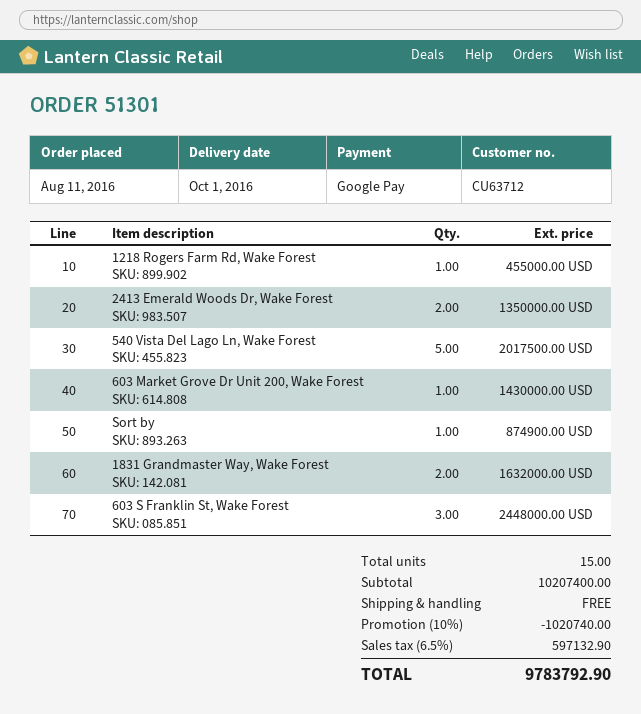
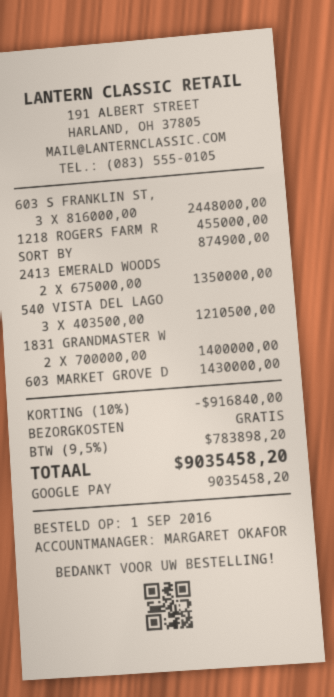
order date: 2016-08-11 -> 2016-09-01
540 Vista Del Lago Ln, Wake Forest: 5 for 2017500.00 -> 3 for 1210500.00
1831 Grandmaster Way, Wake Forest: 2 for 1632000.00 -> 2 for 1400000.00
discount: 10% = 1020740.00 -> 10% = 916840.00
tax: 6.5% = 597132.90 -> 9.5% = 783898.20
total: 9783792.90 -> 9035458.20

